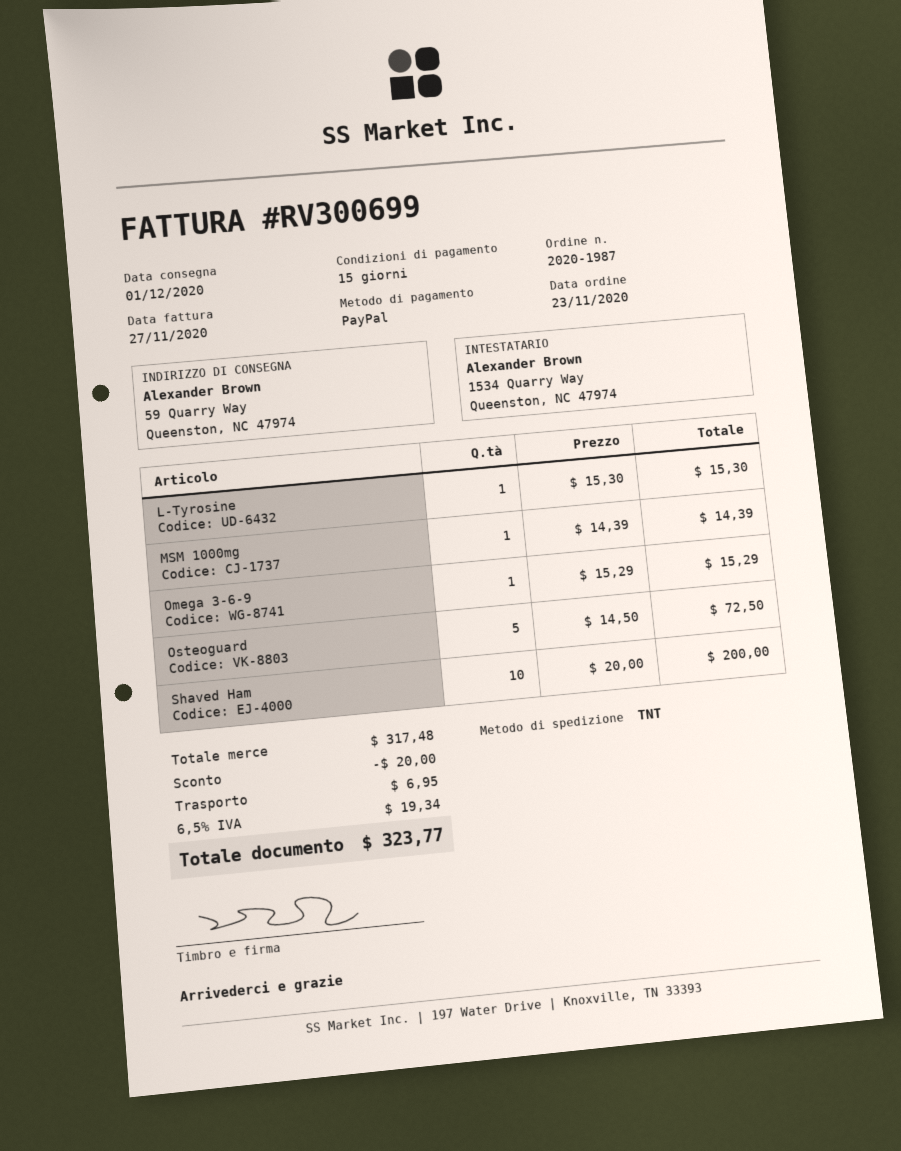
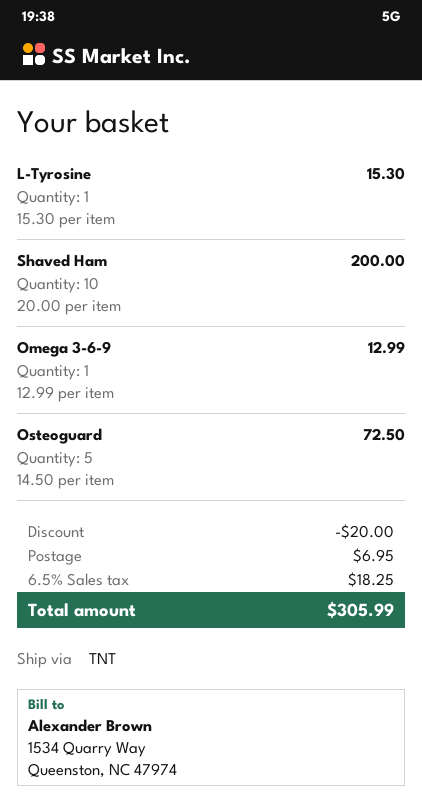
MSM 1000mg: 1 x 14.39 = 14.39 -> none
Omega 3-6-9: 1 x 15.29 = 15.29 -> 1 x 12.99 = 12.99
tax: 6.5% = 19.34 -> 6.5% = 18.25
total: 323.77 -> 305.99

